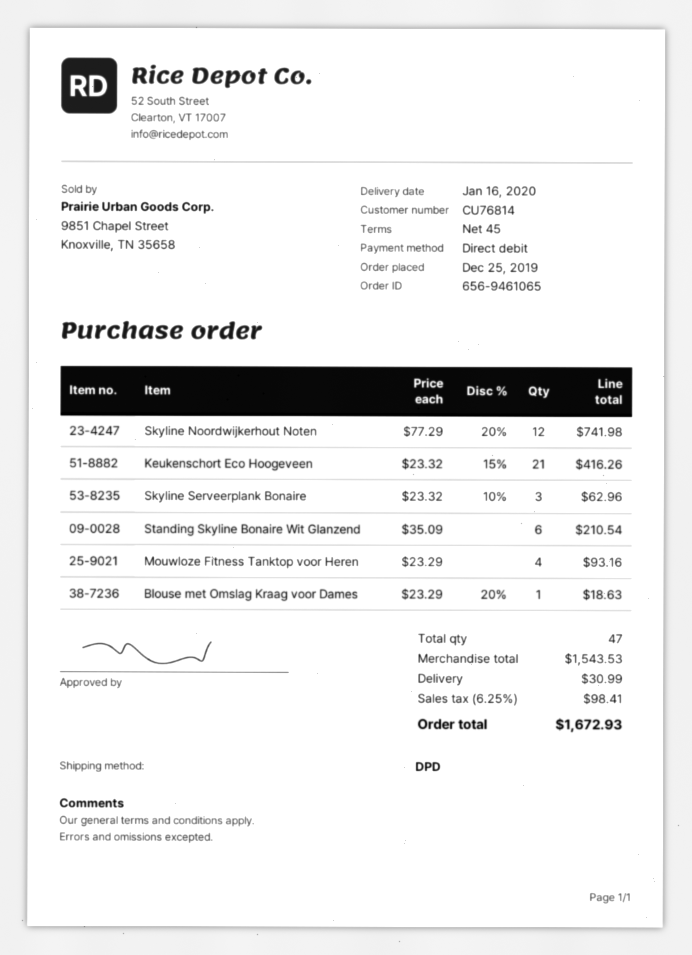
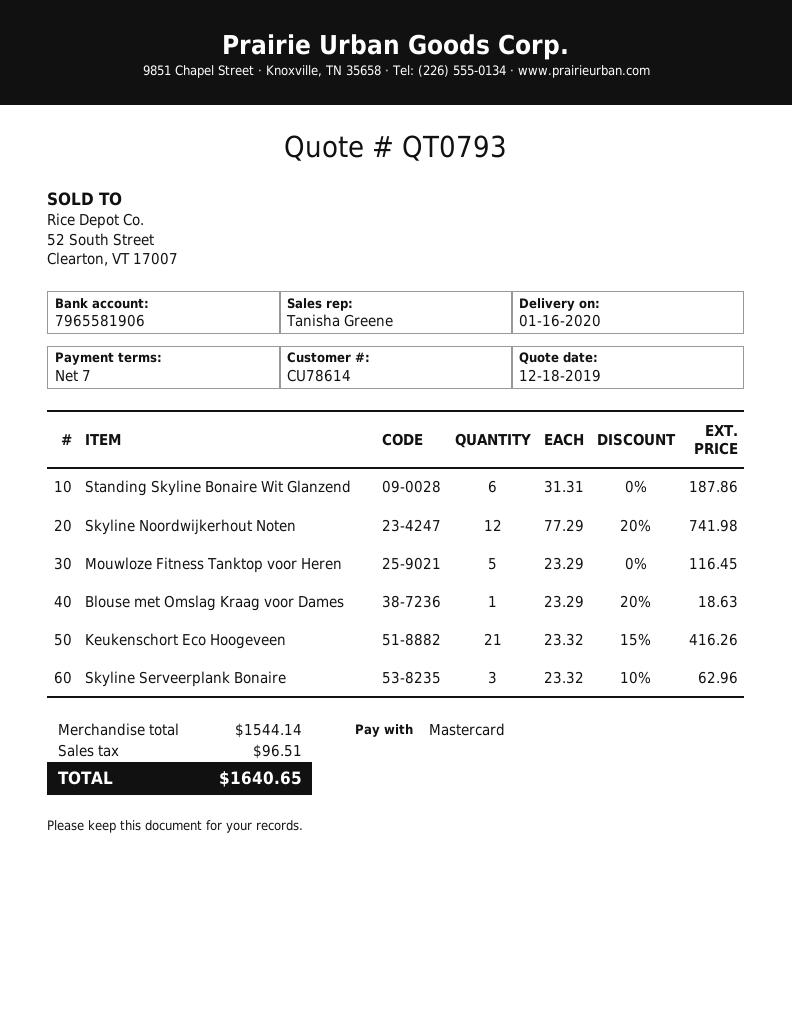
payment terms: 45 days -> 7 days
customer number: CU76814 -> CU78614
payment method: direct debit -> Mastercard
Standing Skyline Bonaire Wit Glanzend: 6 x 35.09 = 210.54 -> 6 x 31.31 = 187.86
Mouwloze Fitness Tanktop voor Heren: 4 x 23.29 = 93.16 -> 5 x 23.29 = 116.45
subtotal: 1543.53 -> 1544.14
shipping: 30.99 -> none
tax: 98.41 -> 96.51
total: 1672.93 -> 1640.65

